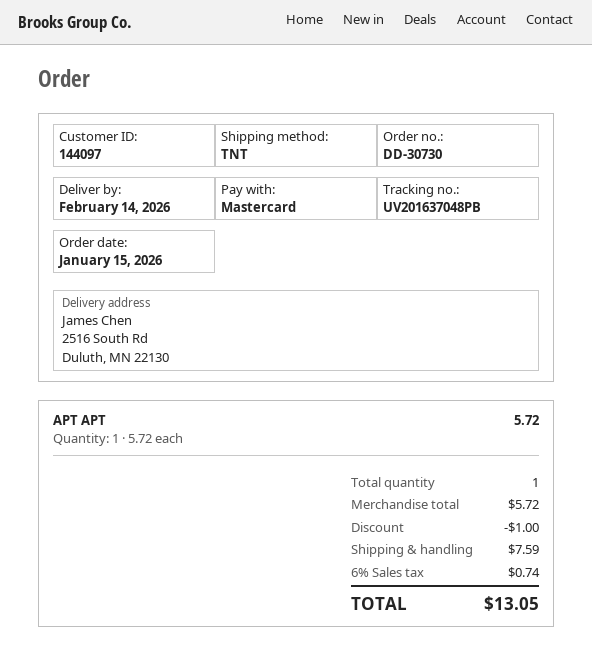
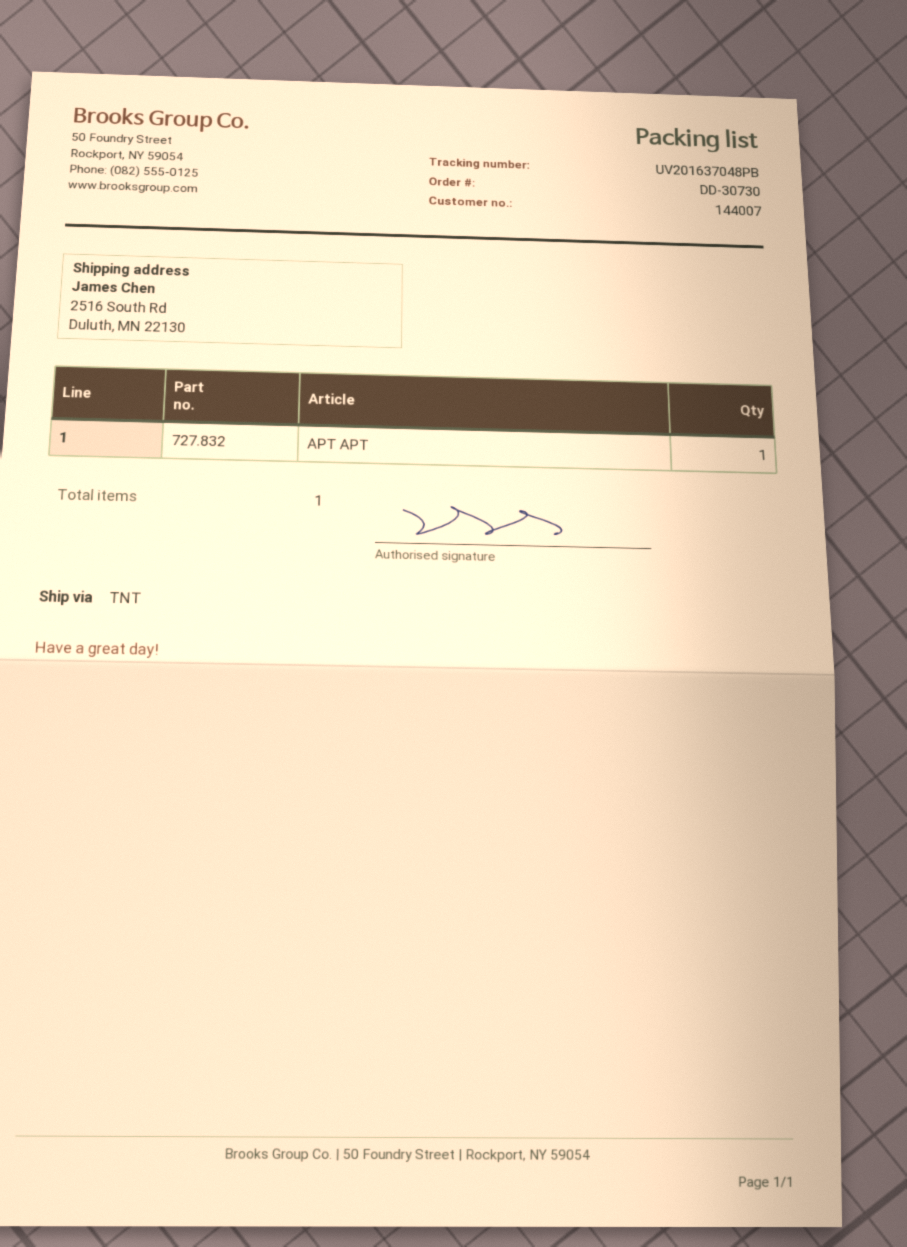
customer number: 144097 -> 144007

